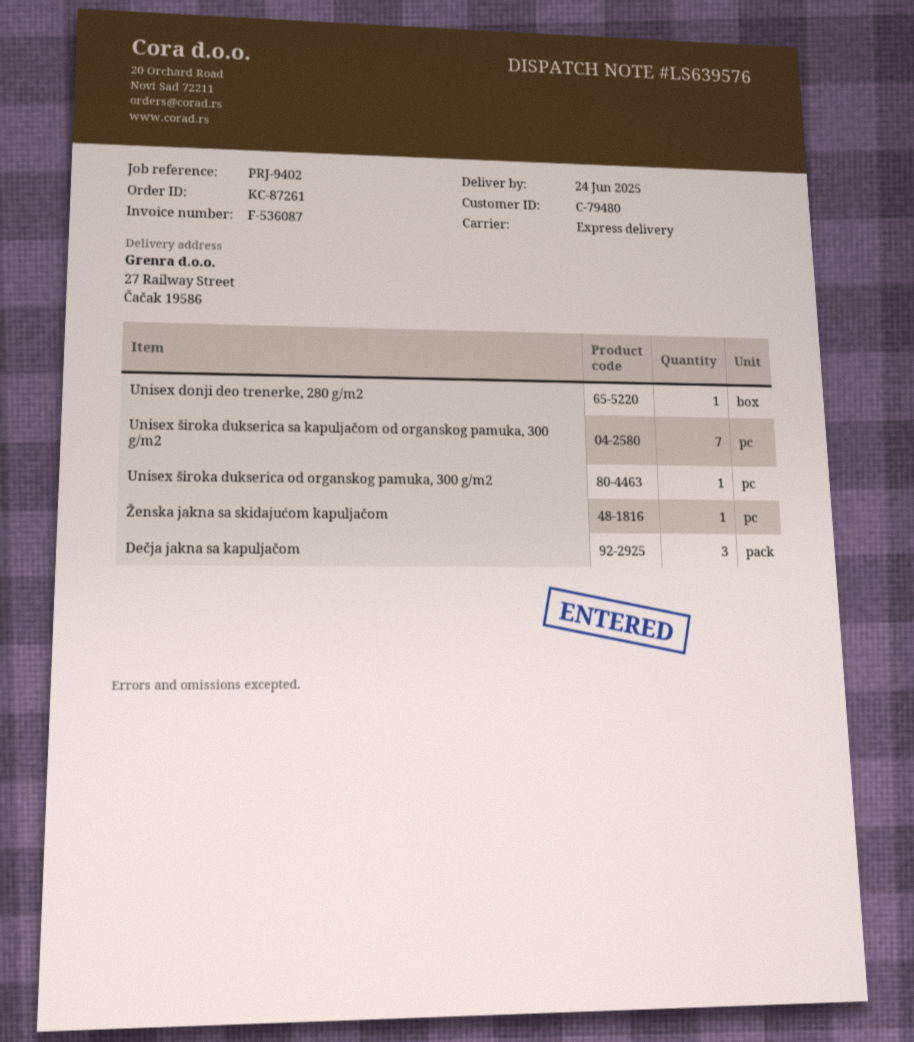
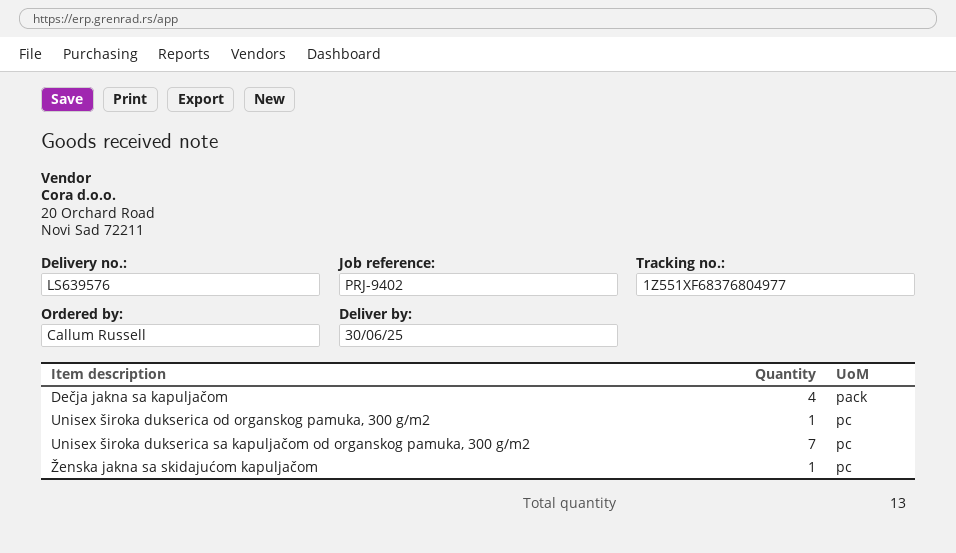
delivery date: 2025-06-24 -> 2025-06-30
Unisex donji deo trenerke, 280 g/m2: 1 -> none
Dečja jakna sa kapuljačom: 3 -> 4

